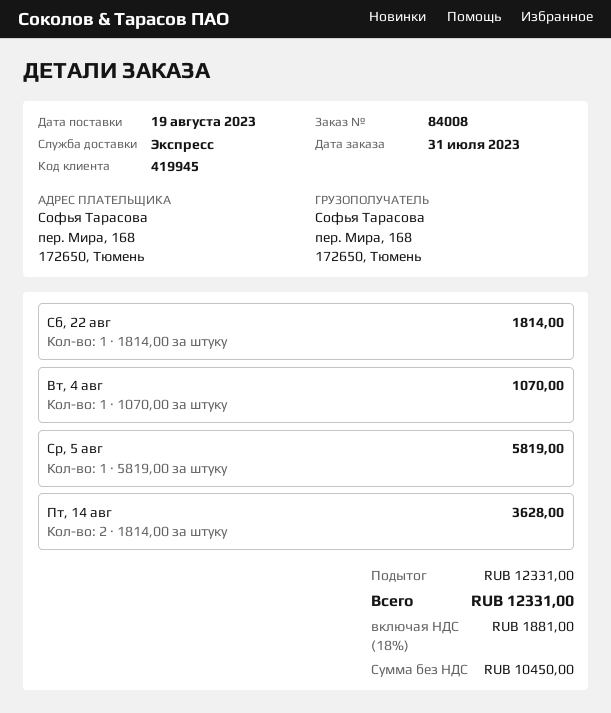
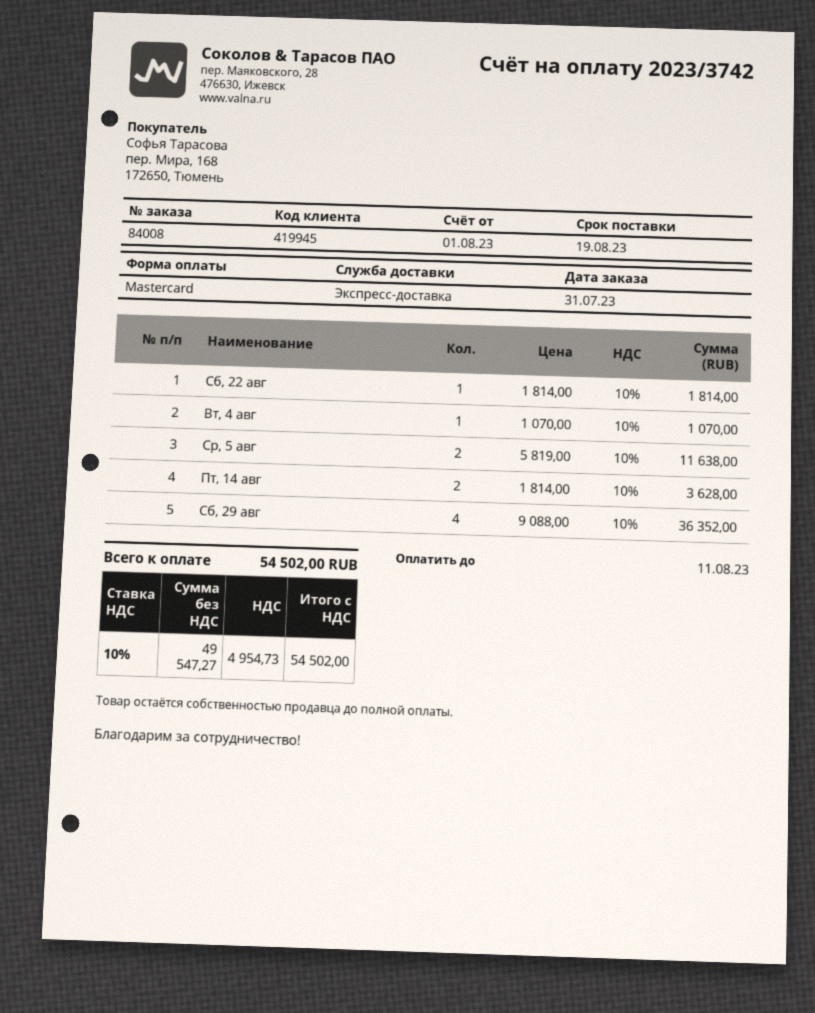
Ср, 5 авг: 1 x 5819.00 = 5819.00 -> 2 x 5819.00 = 11638.00
Сб, 29 авг: none -> 4 x 9088.00 = 36352.00
net: 10450.00 -> 49547.27
tax: 18% = 1881.00 -> 10% = 4954.73
total: 12331.00 -> 54502.00

